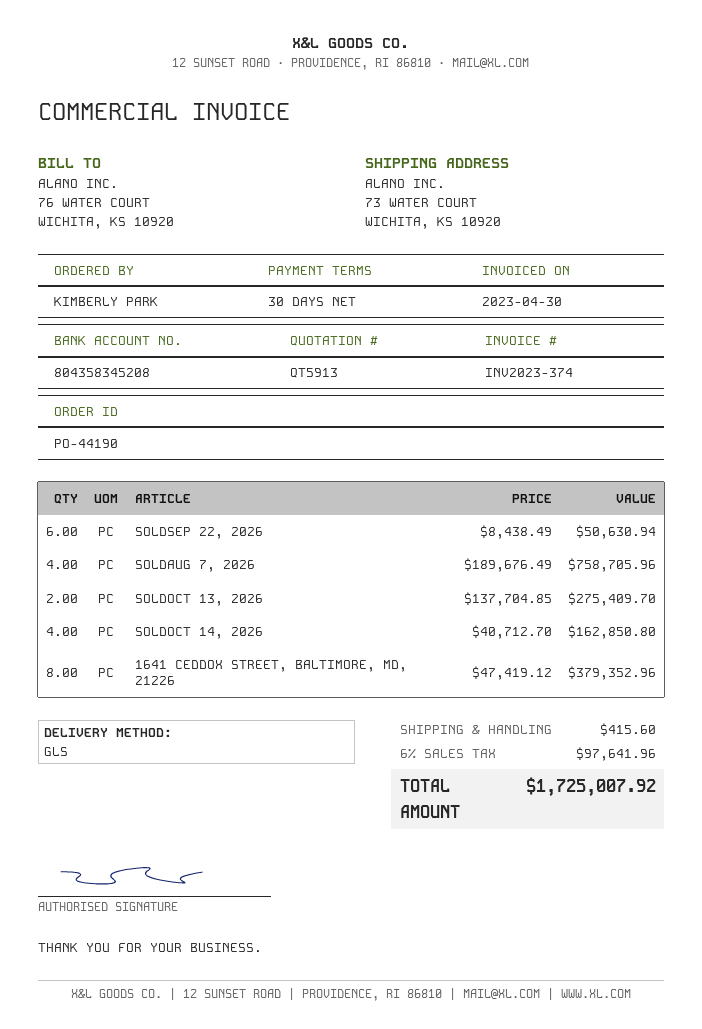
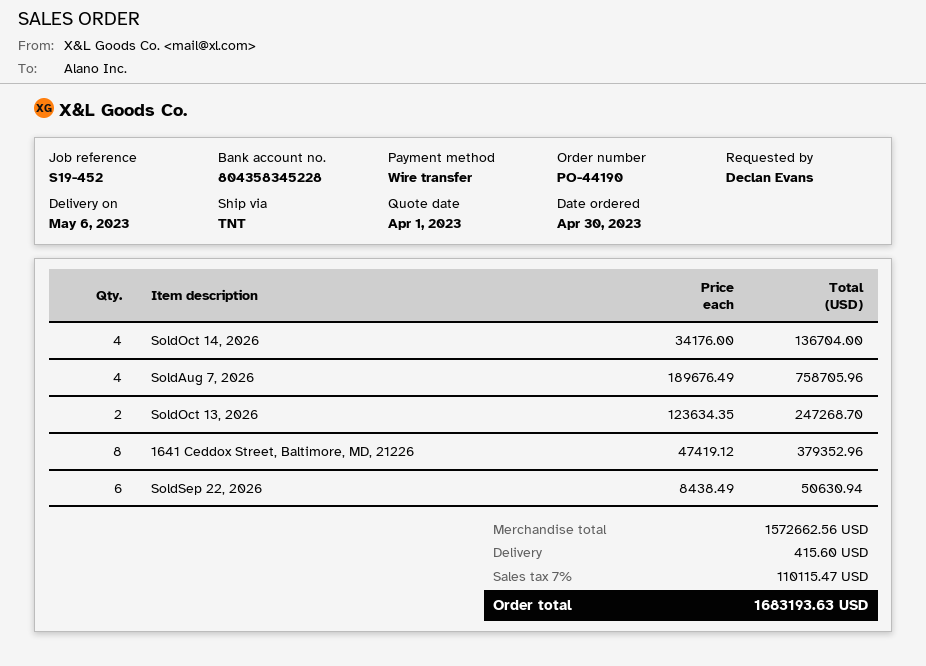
ordered by: KIMBERLY PARK -> Declan Evans
bank account: 804358345208 -> 804358345228
shipping method: GLS -> TNT
SOLDOCT 13, 2026: 2 x 137704.85 = 275409.70 -> 2 x 123634.35 = 247268.70
SOLDOCT 14, 2026: 4 x 40712.70 = 162850.80 -> 4 x 34176.00 = 136704.00
tax: 6% = 97641.96 -> 7% = 110115.47
total: 1725007.92 -> 1683193.63

